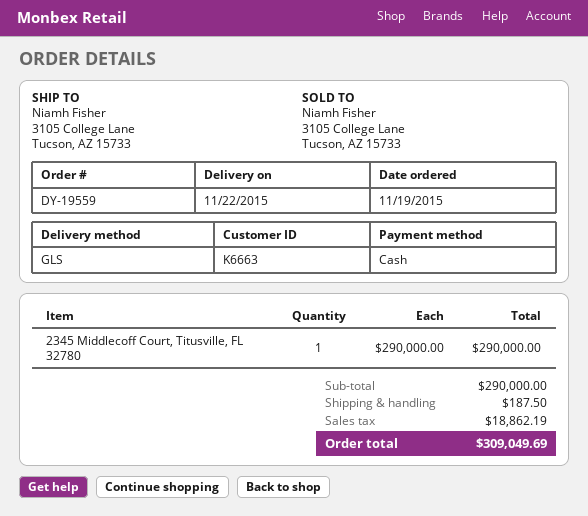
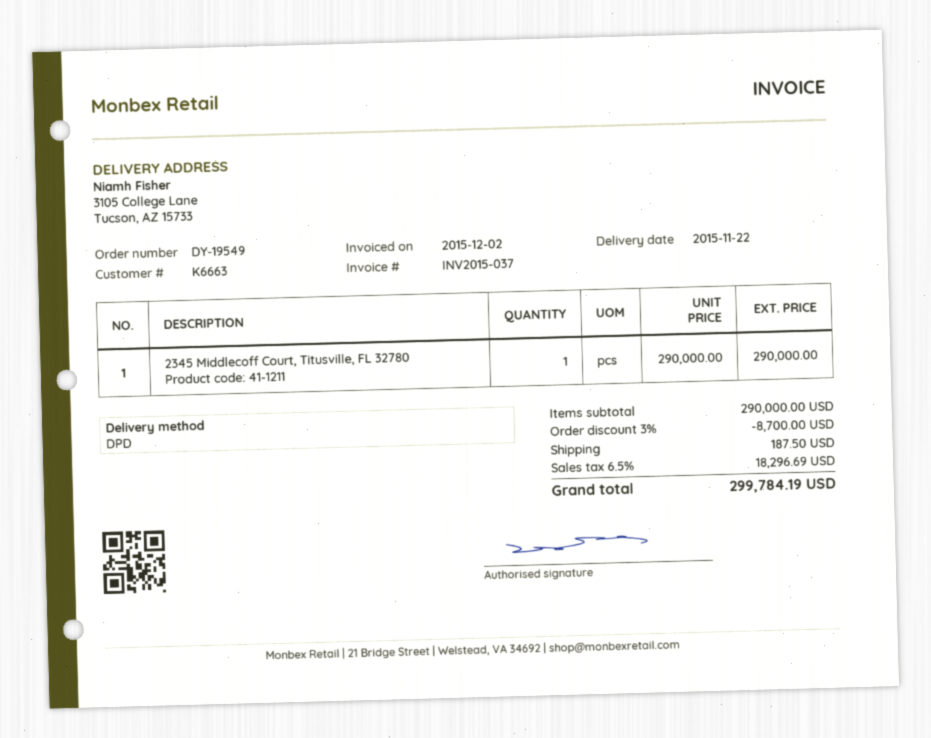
order number: DY-19559 -> DY-19549
shipping method: GLS -> DPD
discount: none -> 3% = 8700.00
tax: 18862.19 -> 18296.69
total: 309049.69 -> 299784.19

